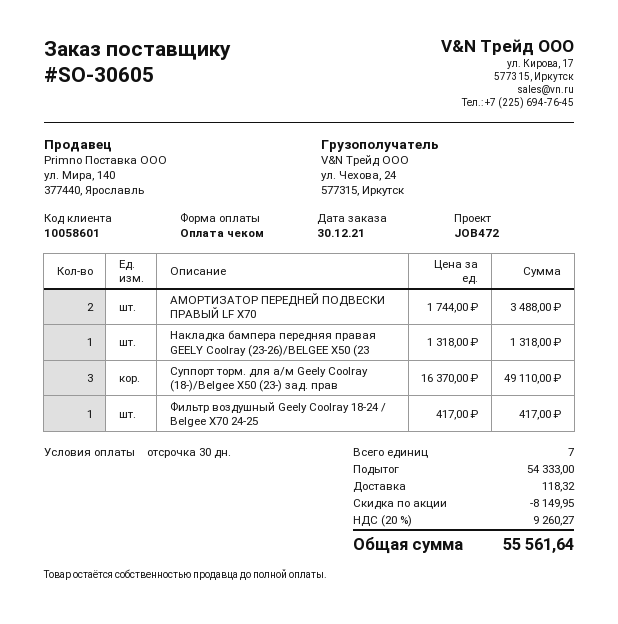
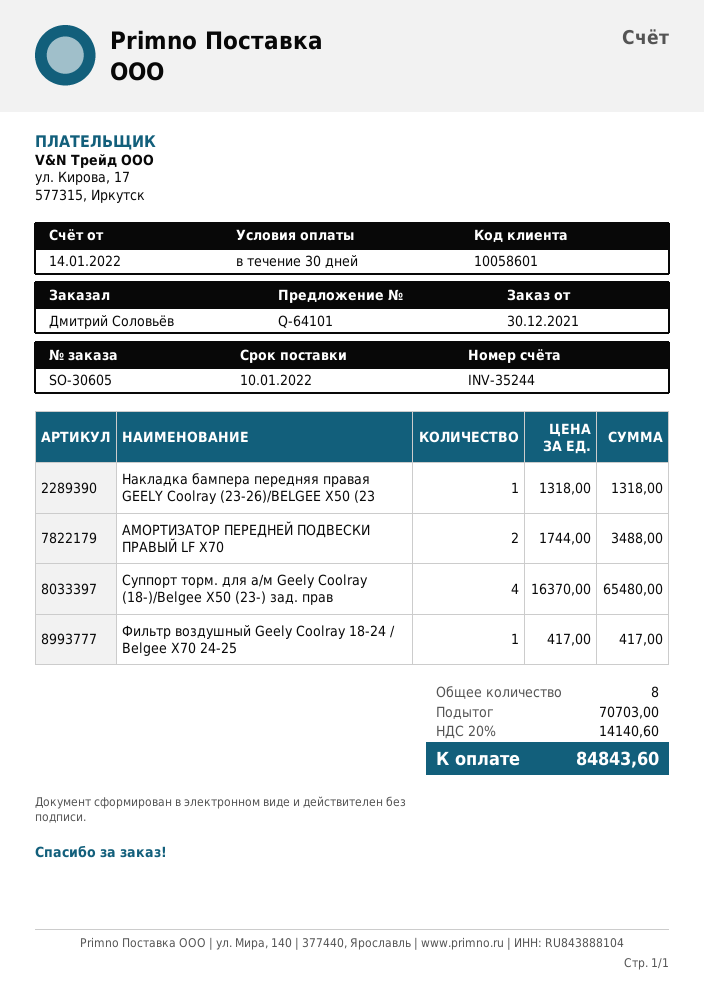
Суппорт торм. для а/м Geely Coolray (18-)/Belgee X50 (23-) зад. прав: 3 x 16370.00 = 49110.00 -> 4 x 16370.00 = 65480.00
total quantity: 7 -> 8
subtotal: 54333.00 -> 70703.00
discount: 8149.95 -> none
shipping: 118.32 -> none
tax: 20% = 9260.27 -> 20% = 14140.60
total: 55561.64 -> 84843.60

